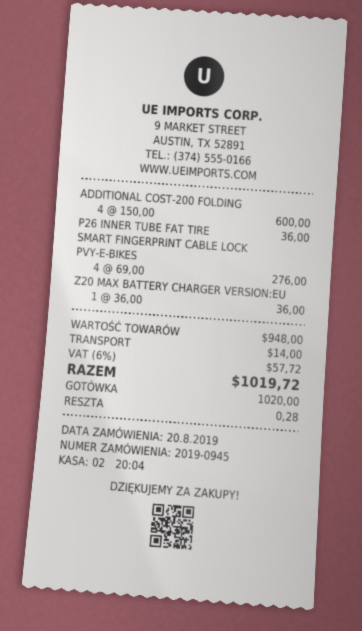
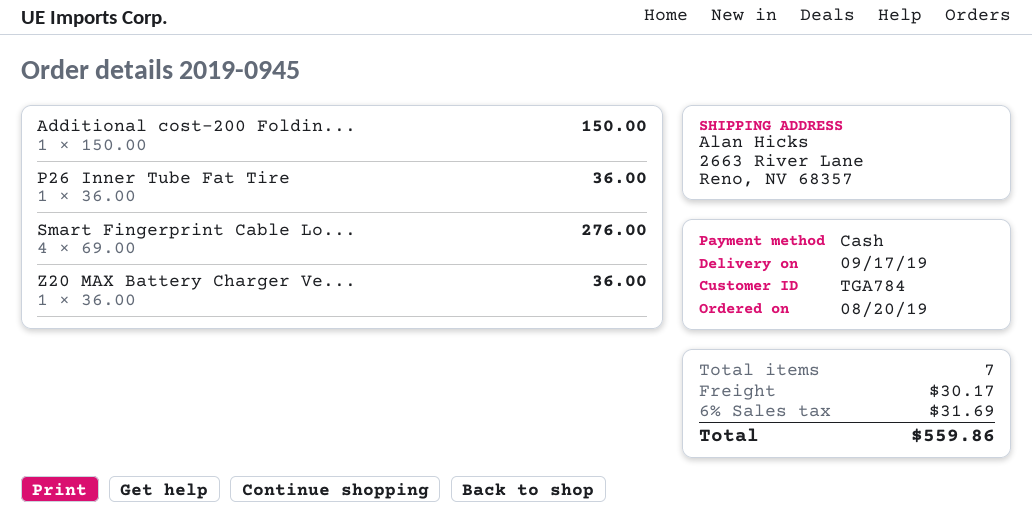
ADDITIONAL COST-200 FOLDING: 4 x 150.00 = 600.00 -> 1 x 150.00 = 150.00
shipping: 14.00 -> 30.17
tax: 6% = 57.72 -> 6% = 31.69
total: 1019.72 -> 559.86

